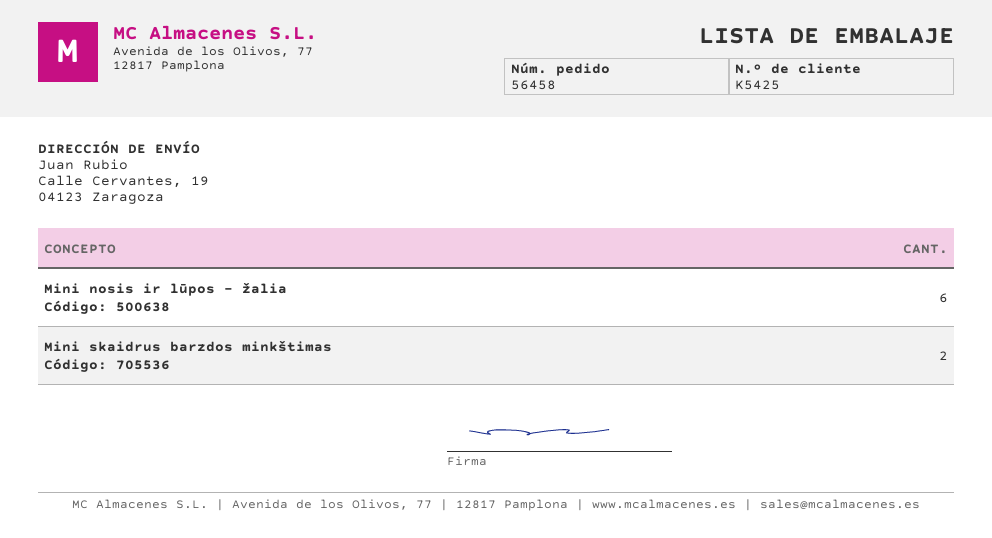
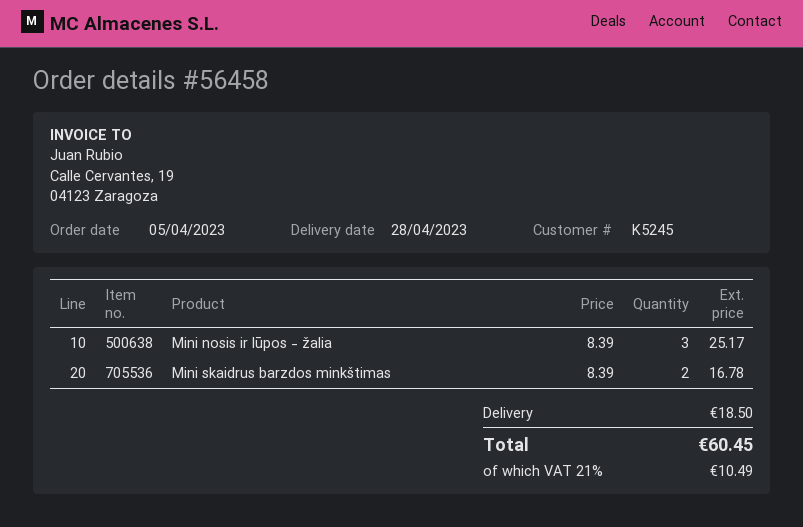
customer number: K5425 -> K5245
Mini nosis ir lūpos - žalia: 6 -> 3

